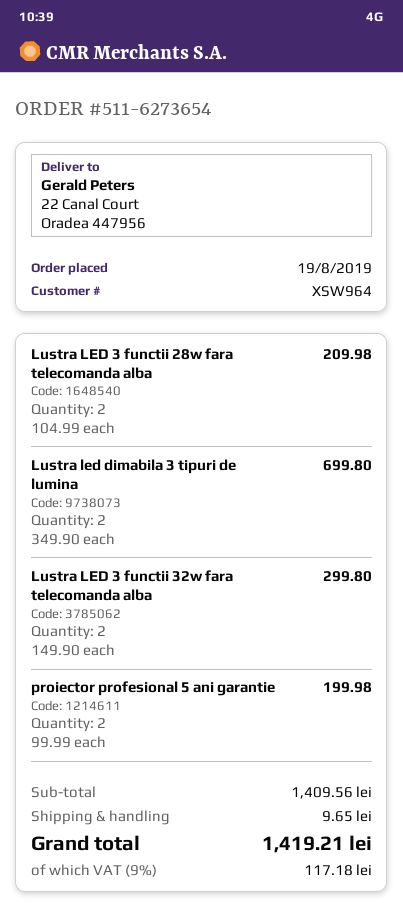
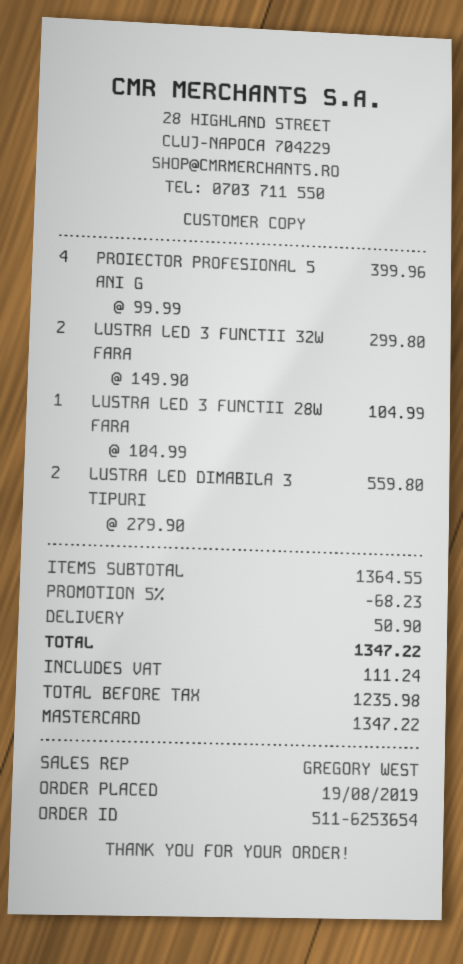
order number: 511-6273654 -> 511-6253654
Lustra LED 3 functii 28w fara telecomanda alba: 2 x 104.99 = 209.98 -> 1 x 104.99 = 104.99
Lustra led dimabila 3 tipuri de lumina: 2 x 349.90 = 699.80 -> 2 x 279.90 = 559.80
proiector profesional 5 ani garantie: 2 x 99.99 = 199.98 -> 4 x 99.99 = 399.96
subtotal: 1409.56 -> 1364.55
discount: none -> 5% = 68.23
shipping: 9.65 -> 50.90
tax: 117.18 -> 111.24
total: 1419.21 -> 1347.22

